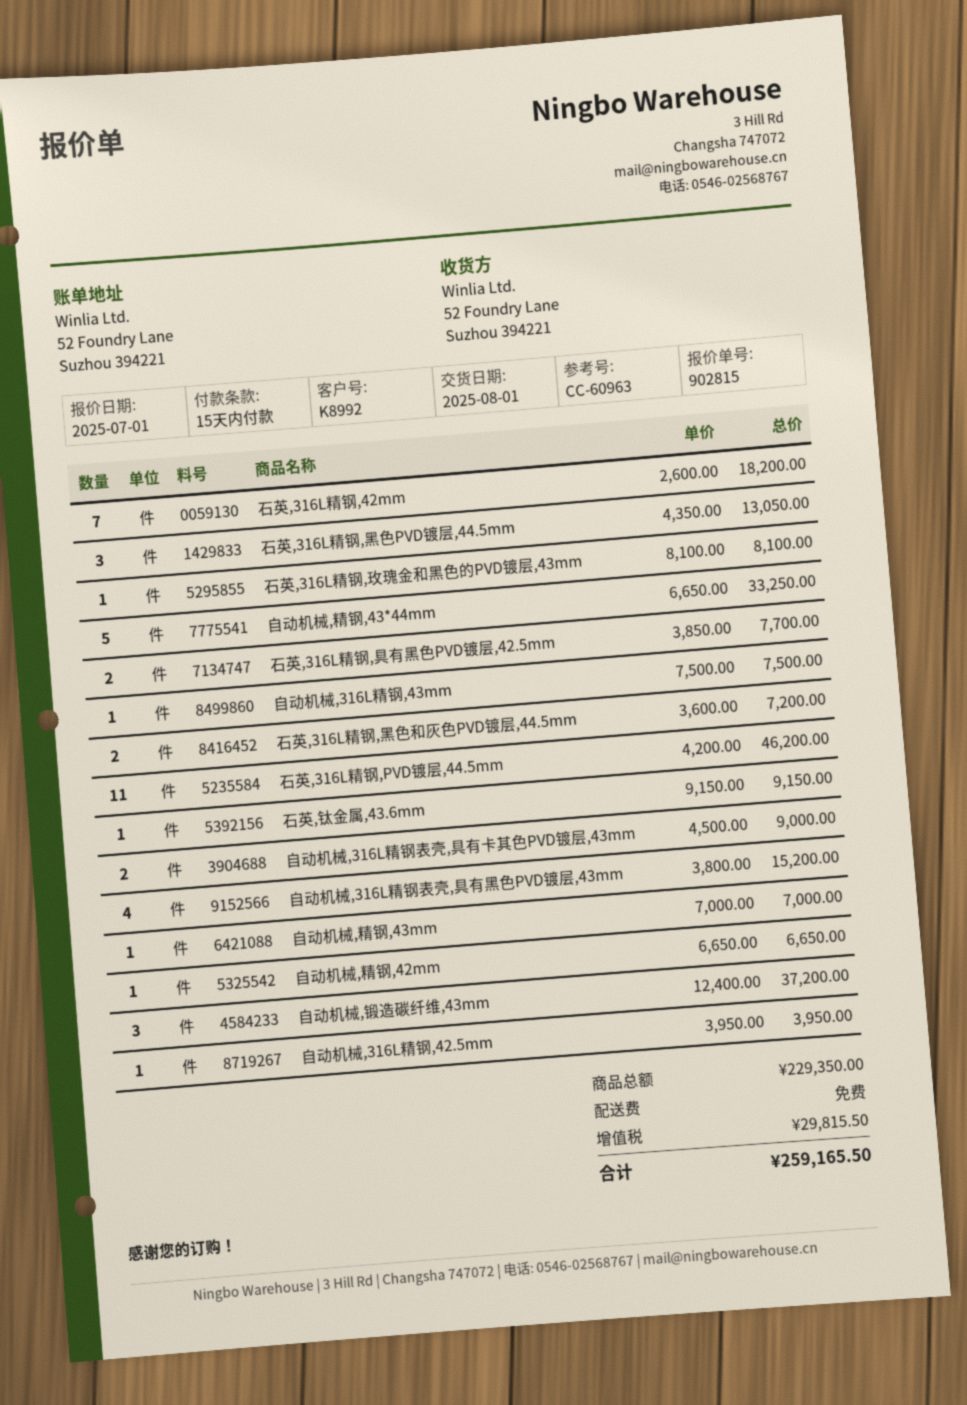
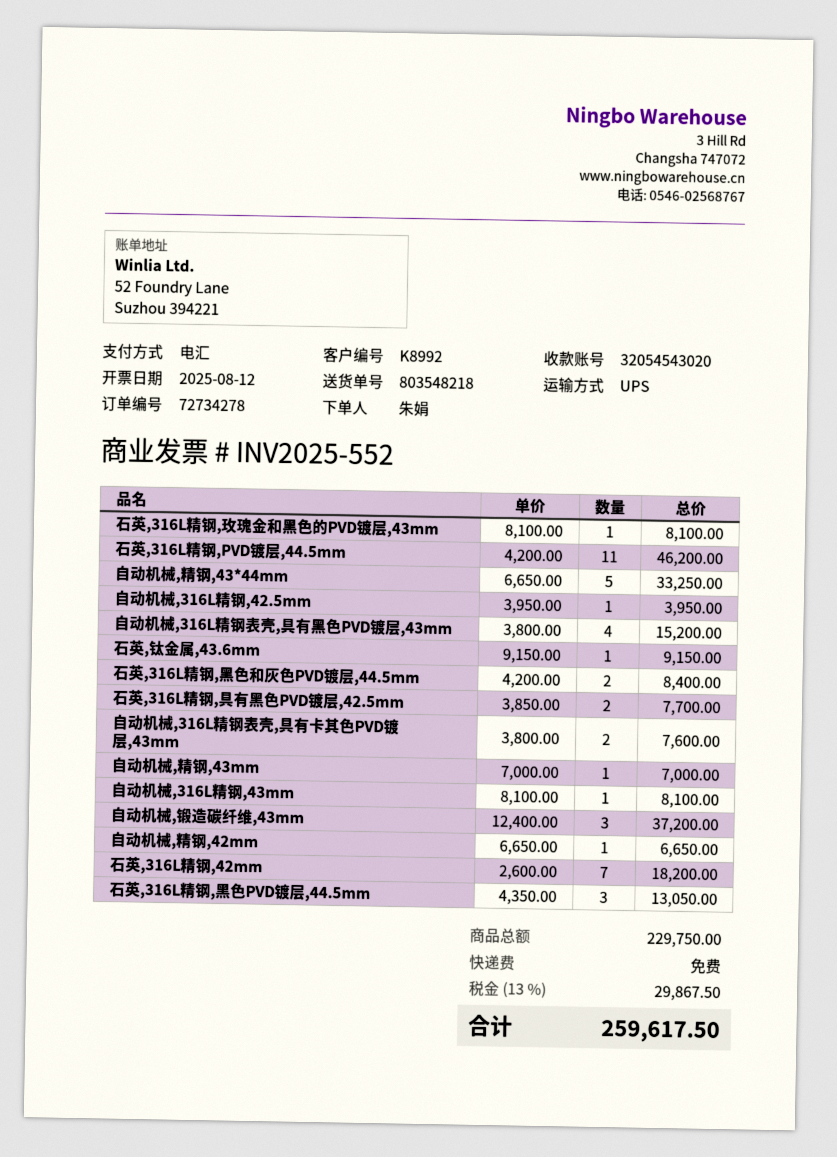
自动机械,316L精钢,43mm: 1 x 7500.00 = 7500.00 -> 1 x 8100.00 = 8100.00
石英,316L精钢,黑色和灰色PVD镀层,44.5mm: 2 x 3600.00 = 7200.00 -> 2 x 4200.00 = 8400.00
自动机械,316L精钢表壳,具有卡其色PVD镀层,43mm: 2 x 4500.00 = 9000.00 -> 2 x 3800.00 = 7600.00
subtotal: 229350.00 -> 229750.00
tax: 29815.50 -> 29867.50
total: 259165.50 -> 259617.50

